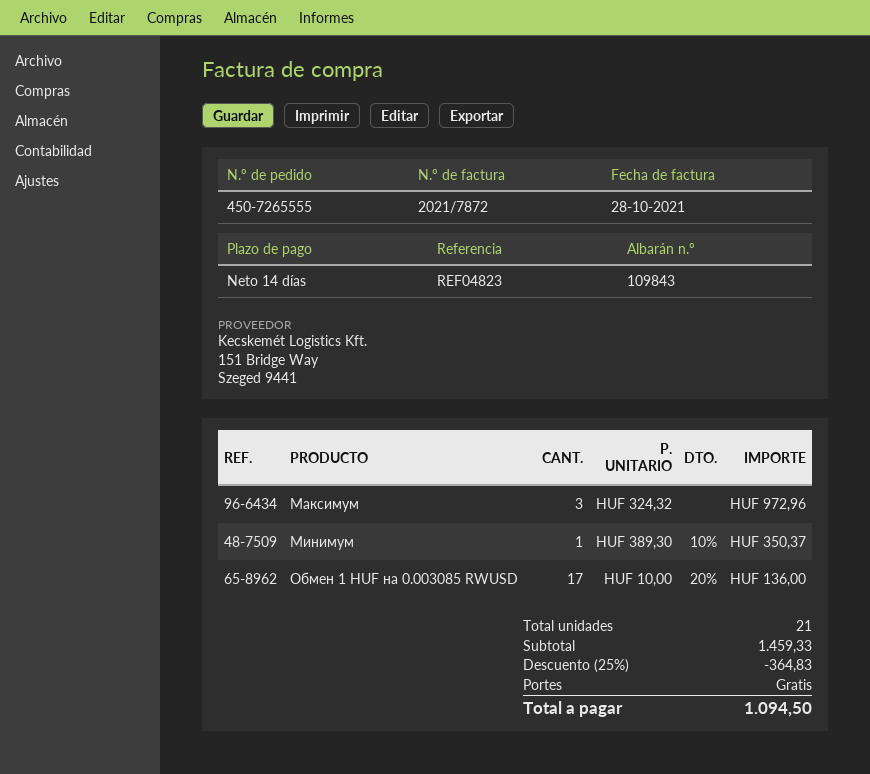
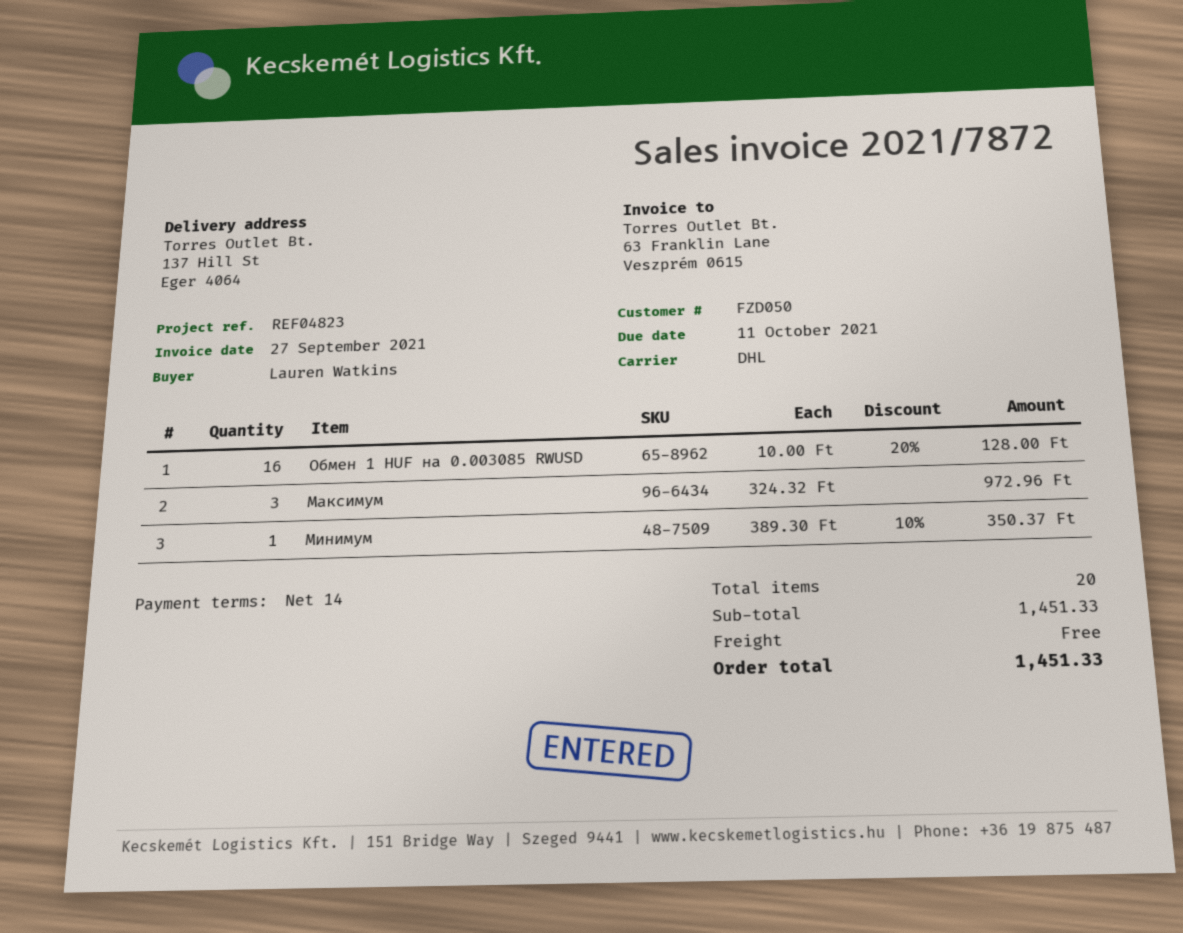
invoice date: 2021-10-28 -> 2021-09-27
Обмен 1 HUF на 0.003085 RWUSD: 17 x 10.00 - 20% = 136.00 -> 16 x 10.00 - 20% = 128.00
total quantity: 21 -> 20
subtotal: 1459.33 -> 1451.33
discount: 25% = 364.83 -> none
total: 1094.50 -> 1451.33

